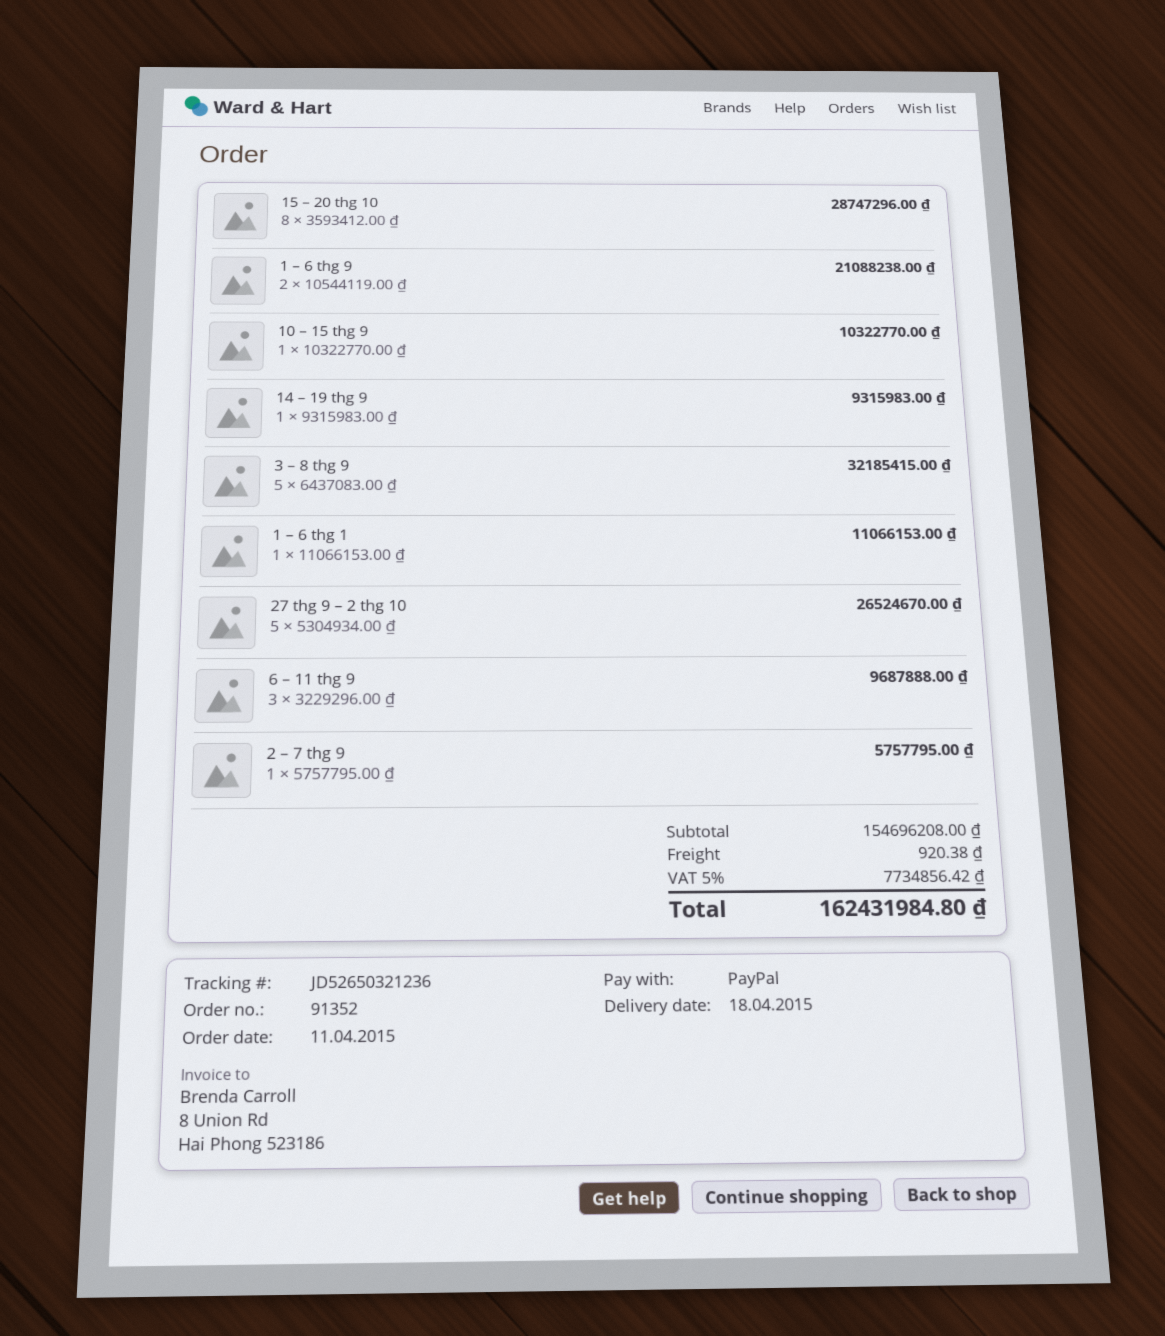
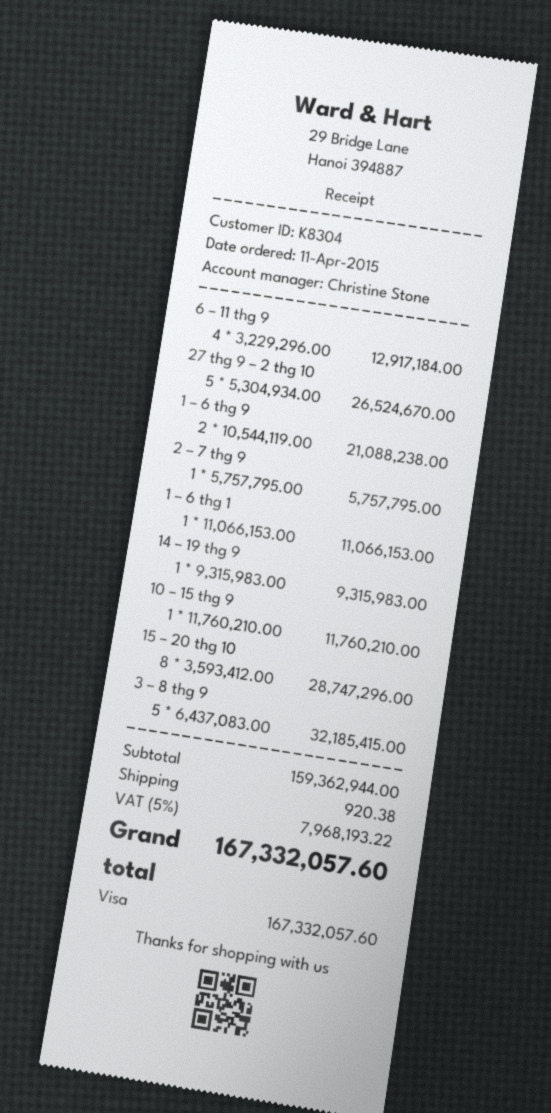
payment method: PayPal -> Visa
10 – 15 thg 9: 1 x 10322770.00 = 10322770.00 -> 1 x 11760210.00 = 11760210.00
6 – 11 thg 9: 3 x 3229296.00 = 9687888.00 -> 4 x 3229296.00 = 12917184.00
subtotal: 154696208.00 -> 159362944.00
tax: 5% = 7734856.42 -> 5% = 7968193.22
total: 162431984.80 -> 167332057.60

